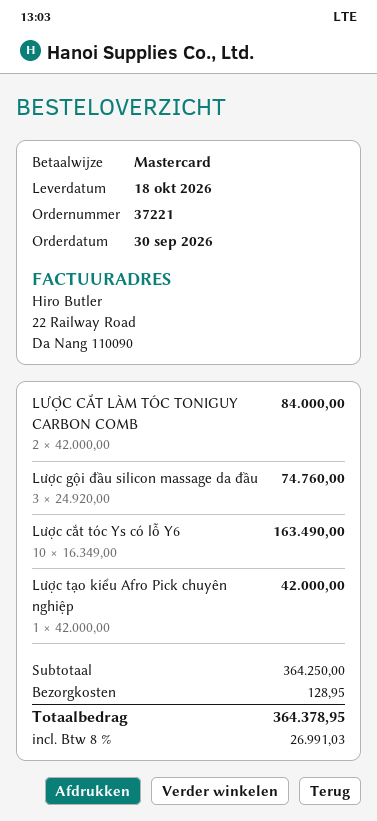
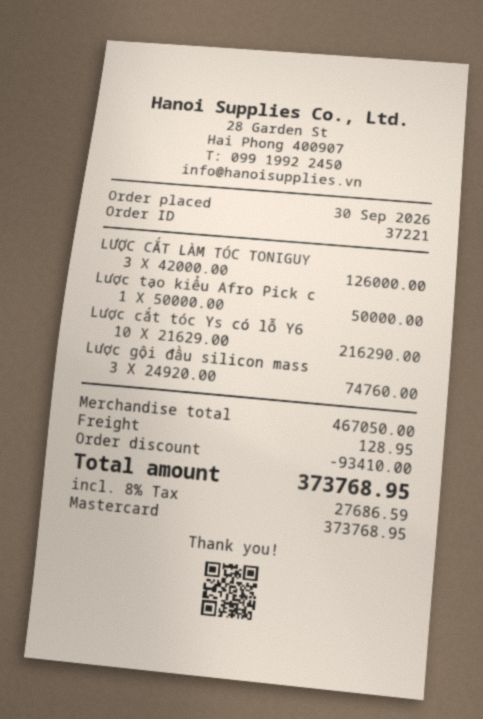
LƯỢC CẮT LÀM TÓC TONIGUY CARBON COMB: 2 x 42000.00 = 84000.00 -> 3 x 42000.00 = 126000.00
Lược cắt tóc Ys có lỗ Y6: 10 x 16349.00 = 163490.00 -> 10 x 21629.00 = 216290.00
Lược tạo kiểu Afro Pick chuyên nghiệp: 1 x 42000.00 = 42000.00 -> 1 x 50000.00 = 50000.00
subtotal: 364250.00 -> 467050.00
discount: none -> 93410.00
tax: 8% = 26991.03 -> 8% = 27686.59
total: 364378.95 -> 373768.95

